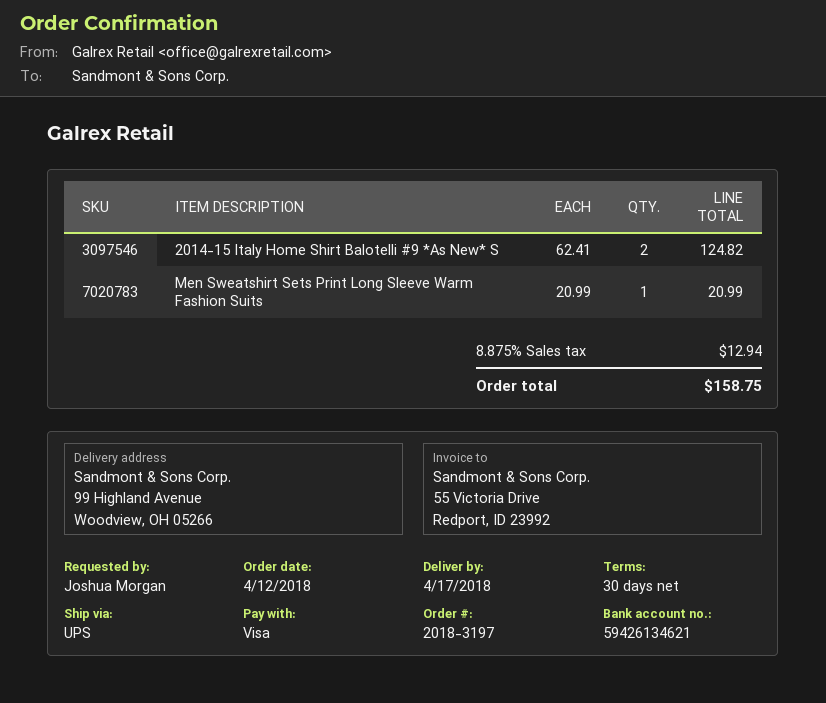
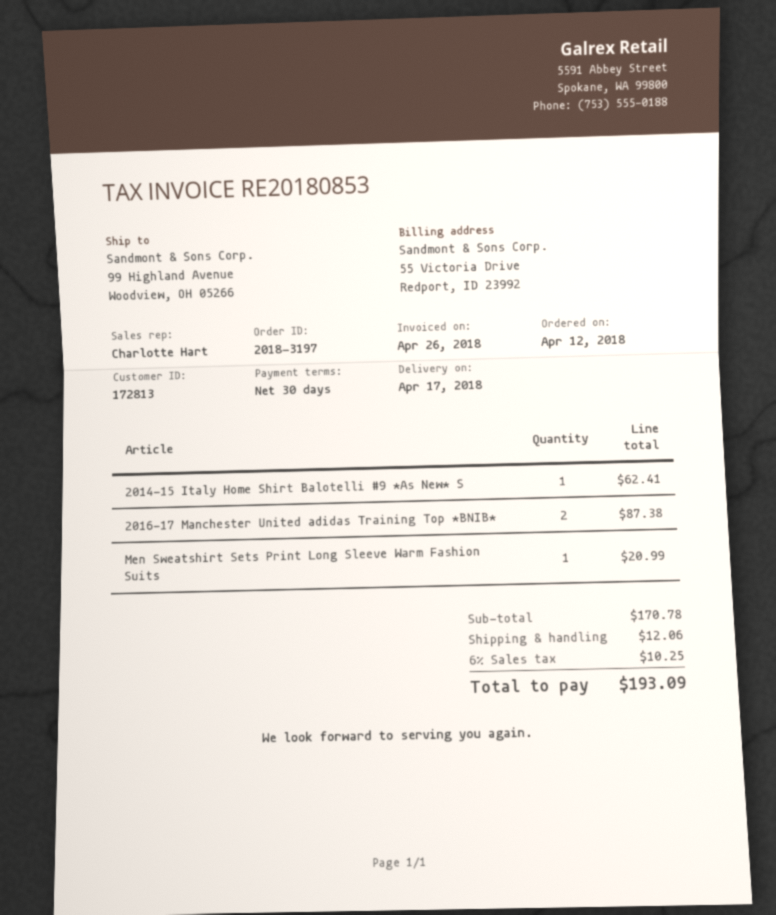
2014-15 Italy Home Shirt Balotelli #9 *As New* S: 2 for 124.82 -> 1 for 62.41
2016-17 Manchester United adidas Training Top *BNIB*: none -> 2 for 87.38
shipping: none -> 12.06
tax: 8.875% = 12.94 -> 6% = 10.25
total: 158.75 -> 193.09

